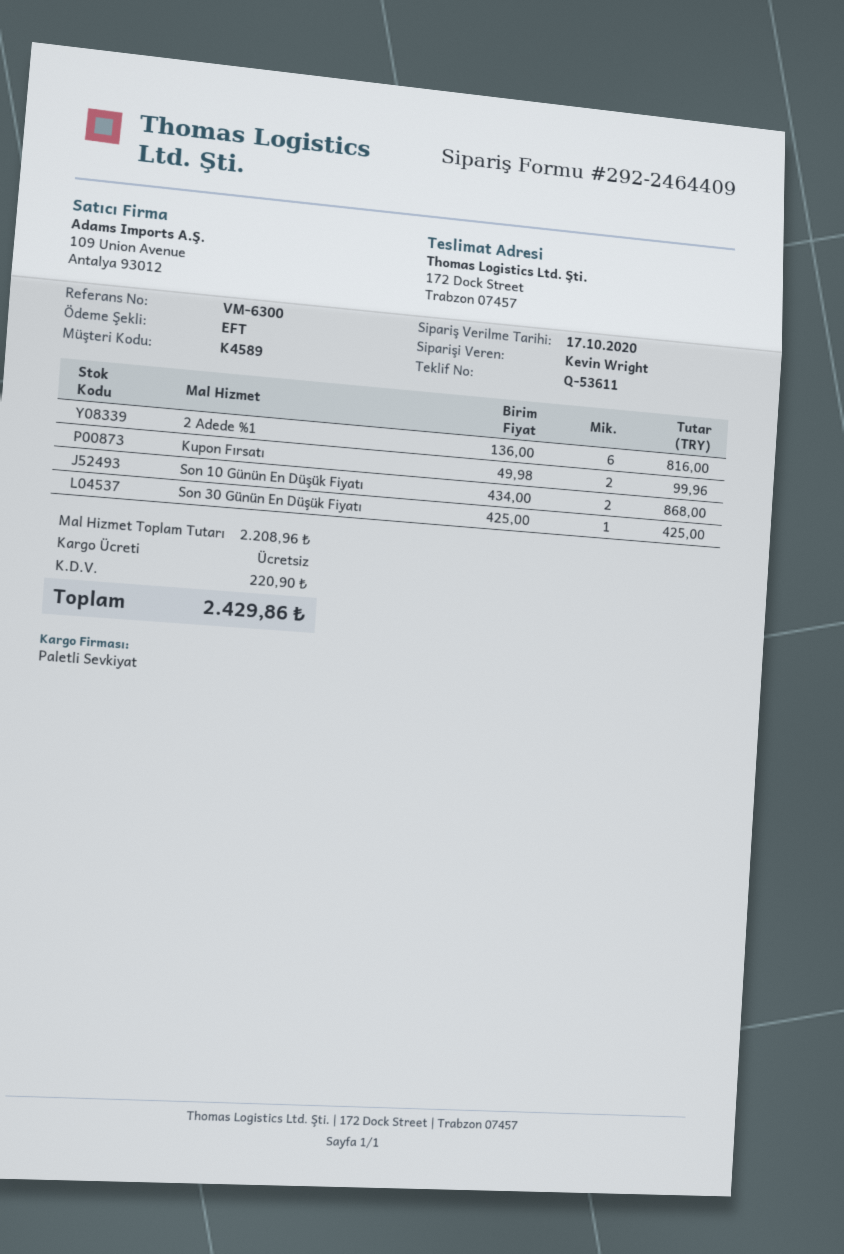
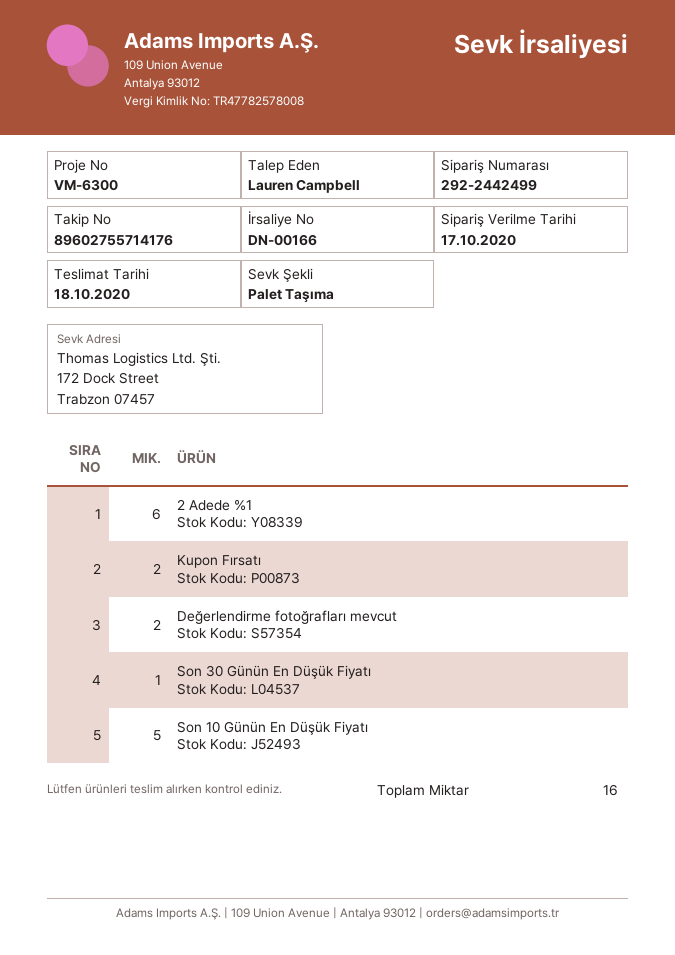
order number: 292-2464409 -> 292-2442499
ordered by: Kevin Wright -> Lauren Campbell
Son 10 Günün En Düşük Fiyatı: 2 -> 5
Değerlendirme fotoğrafları mevcut: none -> 2

